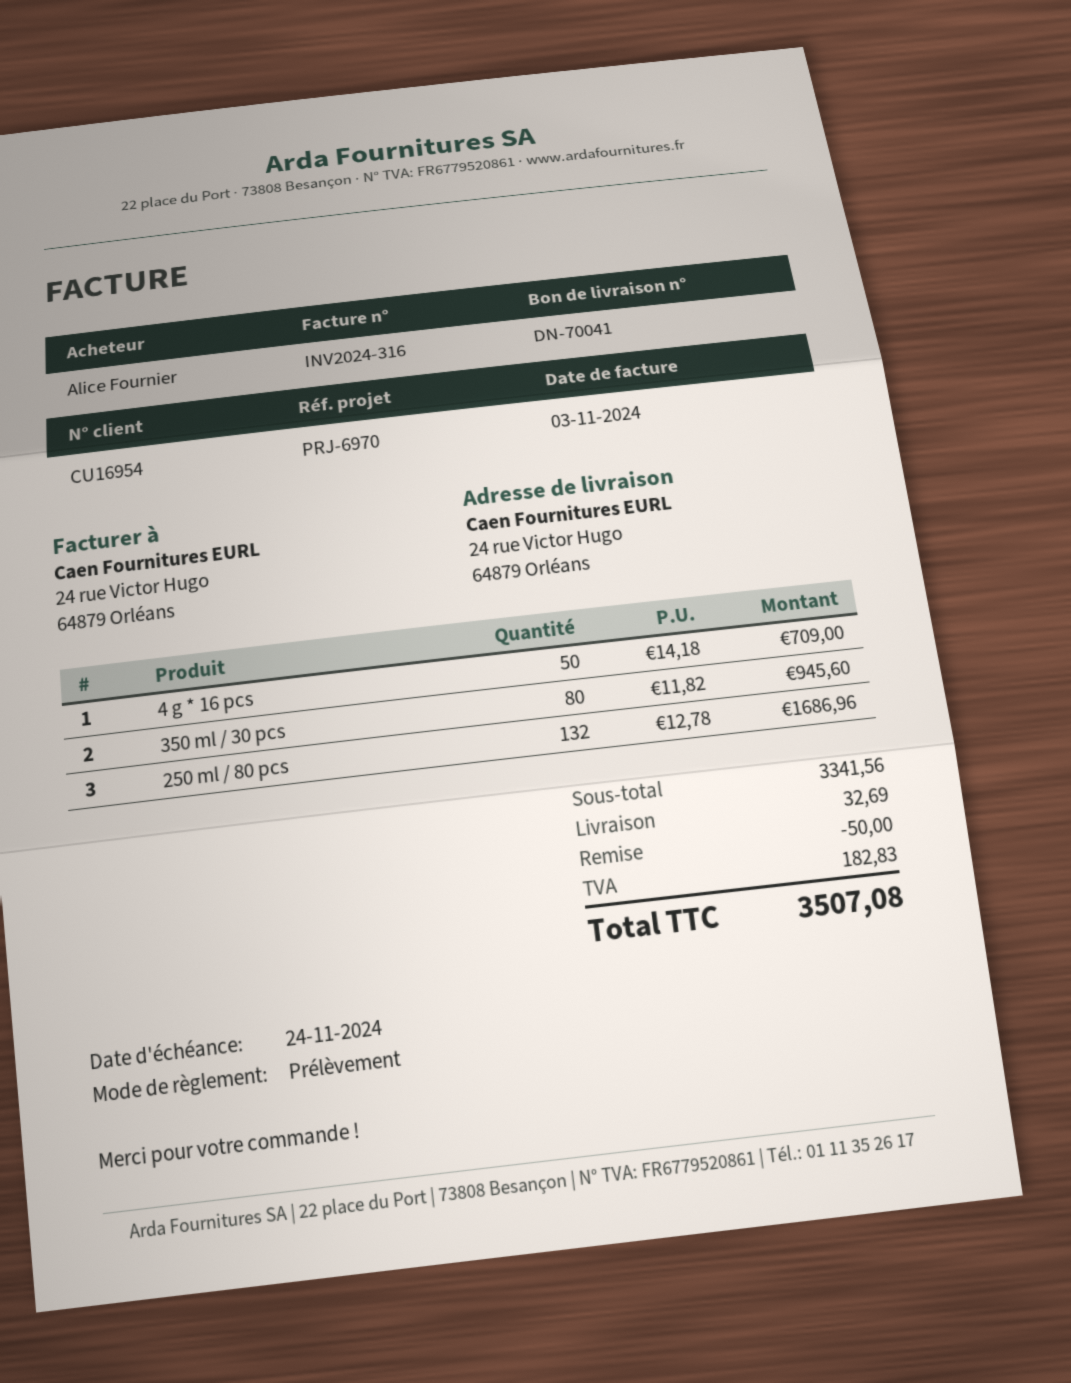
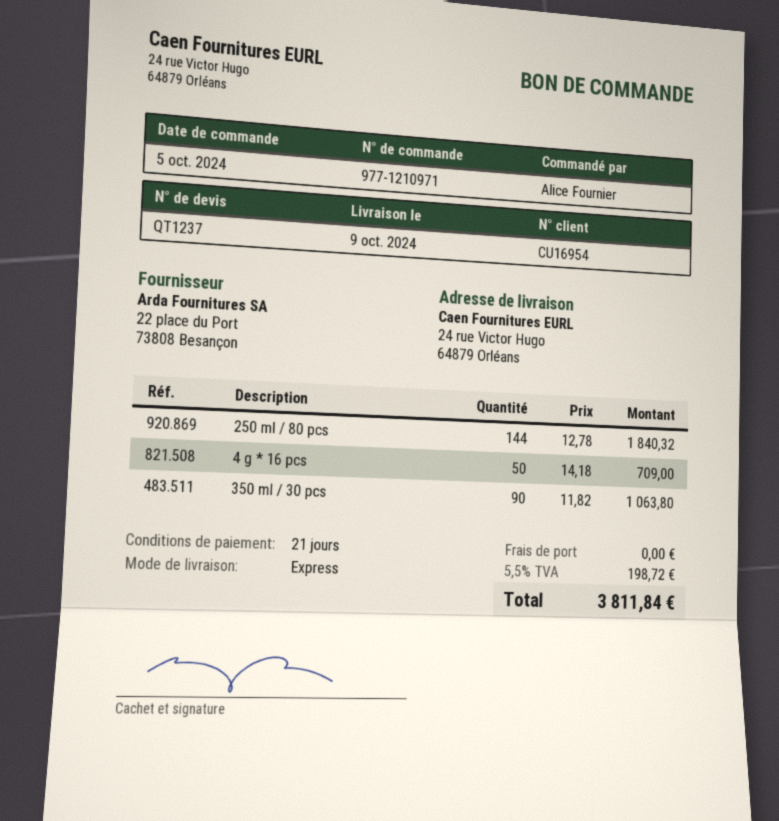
350 ml / 30 pcs: 80 x 11.82 = 945.60 -> 90 x 11.82 = 1063.80
250 ml / 80 pcs: 132 x 12.78 = 1686.96 -> 144 x 12.78 = 1840.32
discount: 50.00 -> none
shipping: 32.69 -> 0.00
tax: 182.83 -> 198.72
total: 3507.08 -> 3811.84

